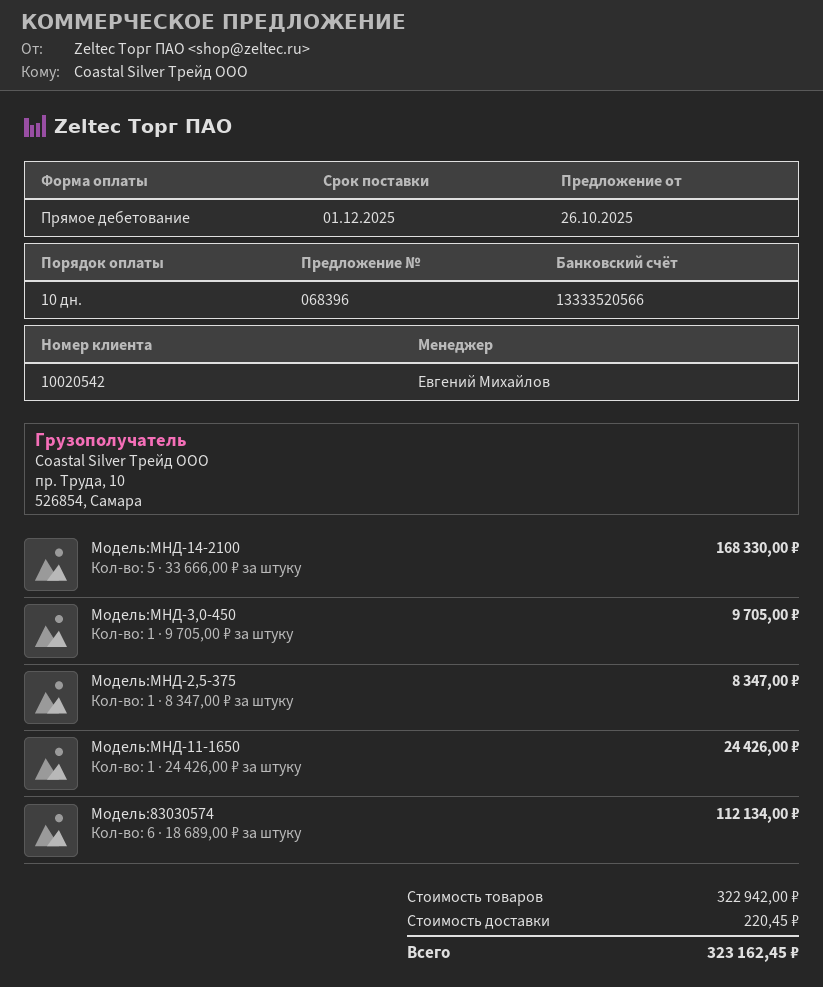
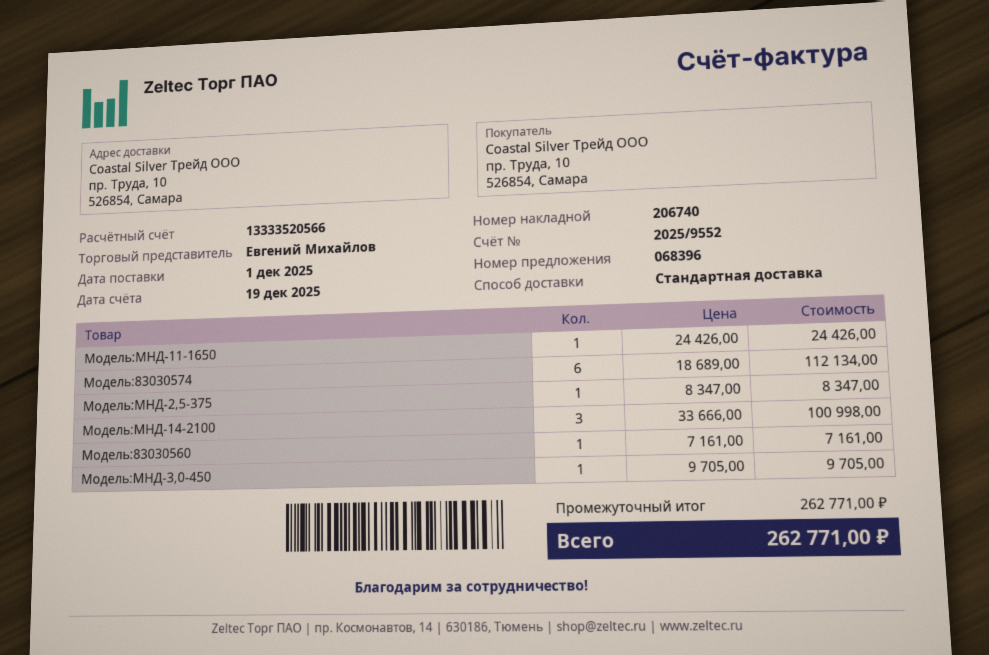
Модель:МНД-14-2100: 5 x 33666.00 = 168330.00 -> 3 x 33666.00 = 100998.00
Модель:83030560: none -> 1 x 7161.00 = 7161.00
subtotal: 322942.00 -> 262771.00
shipping: 220.45 -> none
total: 323162.45 -> 262771.00

